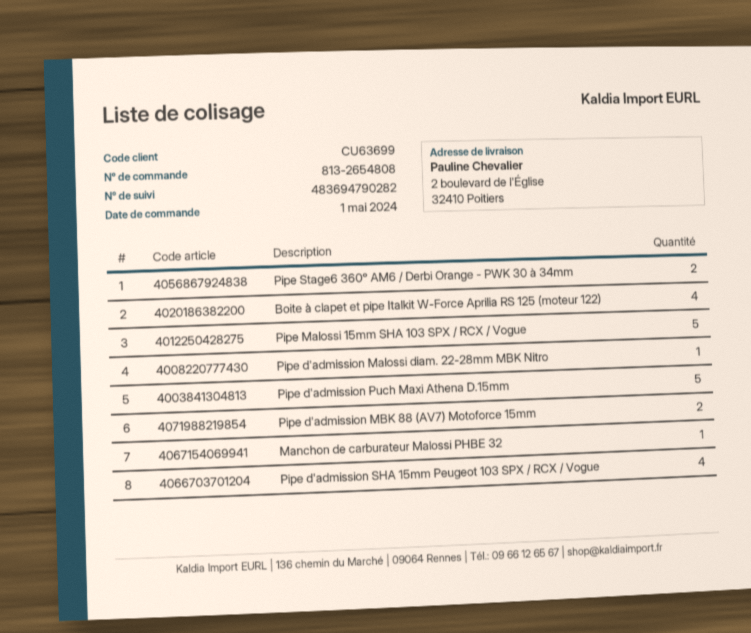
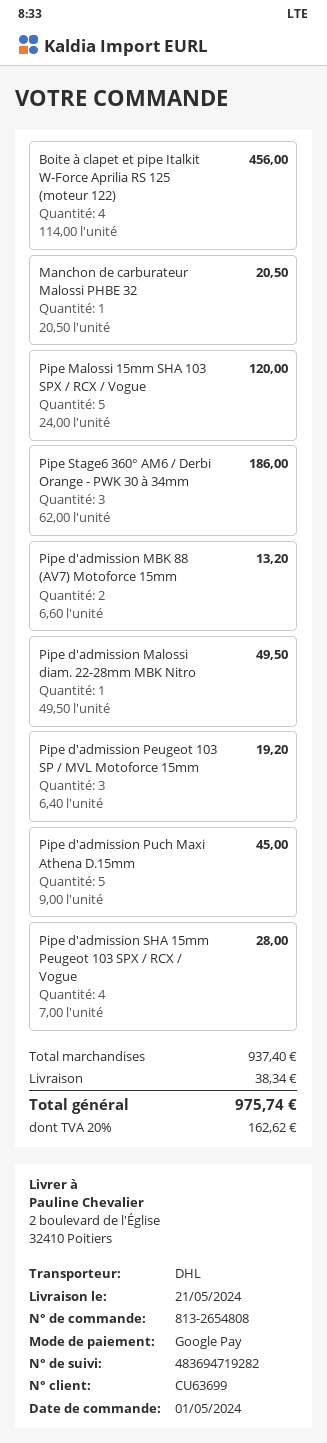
tracking number: 483694790282 -> 483694719282
Pipe Stage6 360° AM6 / Derbi Orange - PWK 30 à 34mm: 2 -> 3
Pipe d'admission Peugeot 103 SP / MVL Motoforce 15mm: none -> 3

